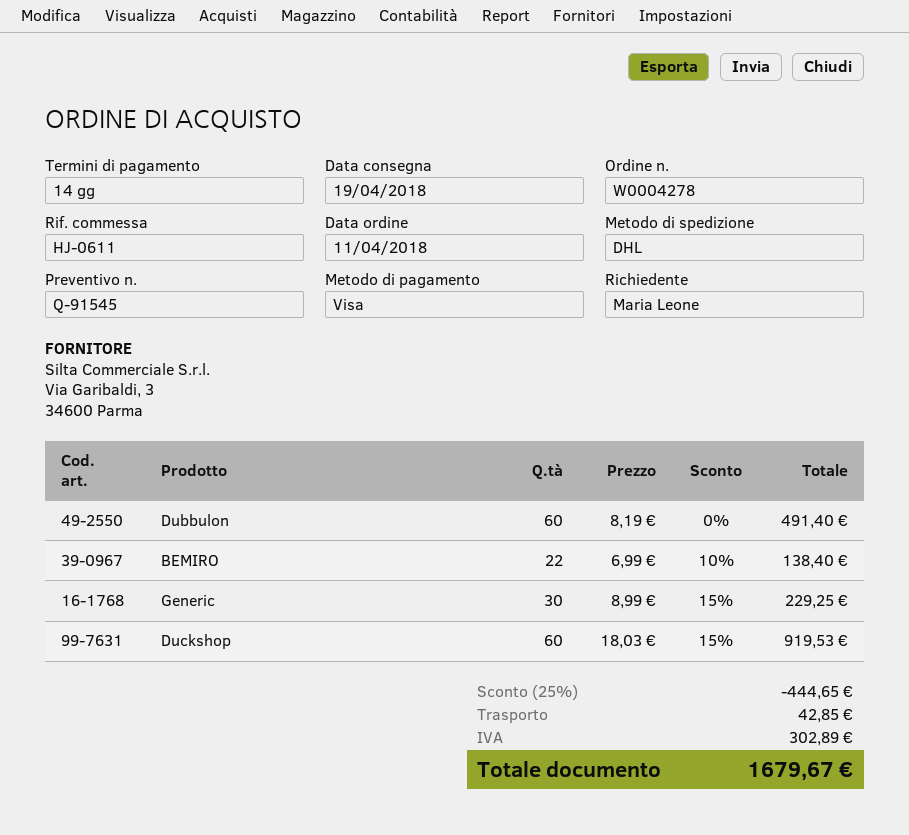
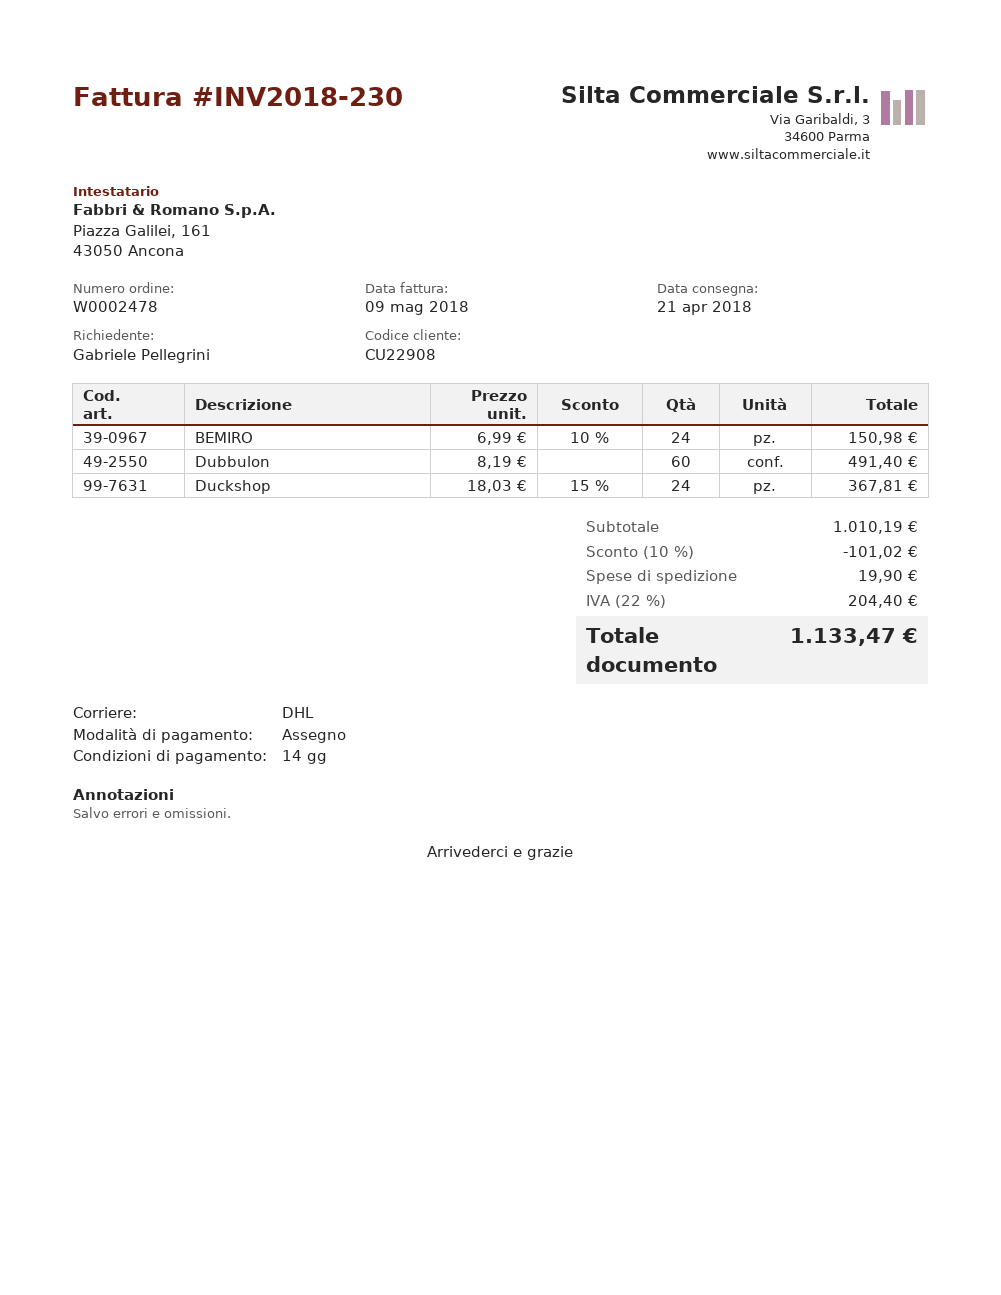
order number: W0004278 -> W0002478
delivery date: 2018-04-19 -> 2018-04-21
ordered by: Maria Leone -> Gabriele Pellegrini
payment method: Visa -> cheque
BEMIRO: 22 x 6.99 - 10% = 138.40 -> 24 x 6.99 - 10% = 150.98
Generic: 30 x 8.99 - 15% = 229.25 -> none
Duckshop: 60 x 18.03 - 15% = 919.53 -> 24 x 18.03 - 15% = 367.81
discount: 25% = 444.65 -> 10% = 101.02
shipping: 42.85 -> 19.90
tax: 302.89 -> 204.40
total: 1679.67 -> 1133.47

